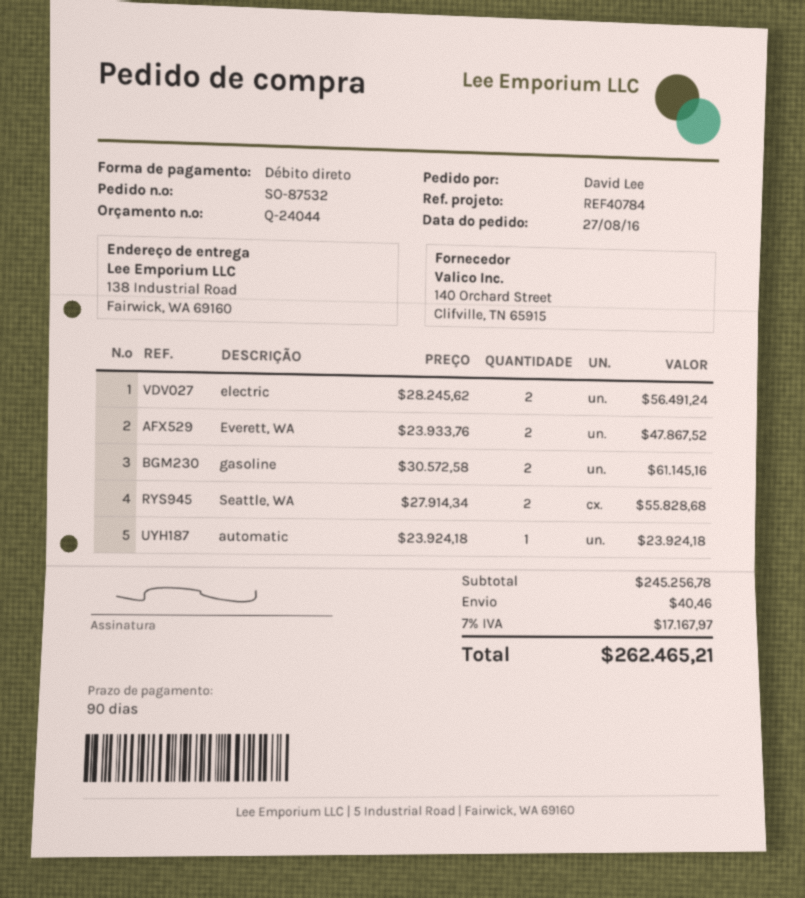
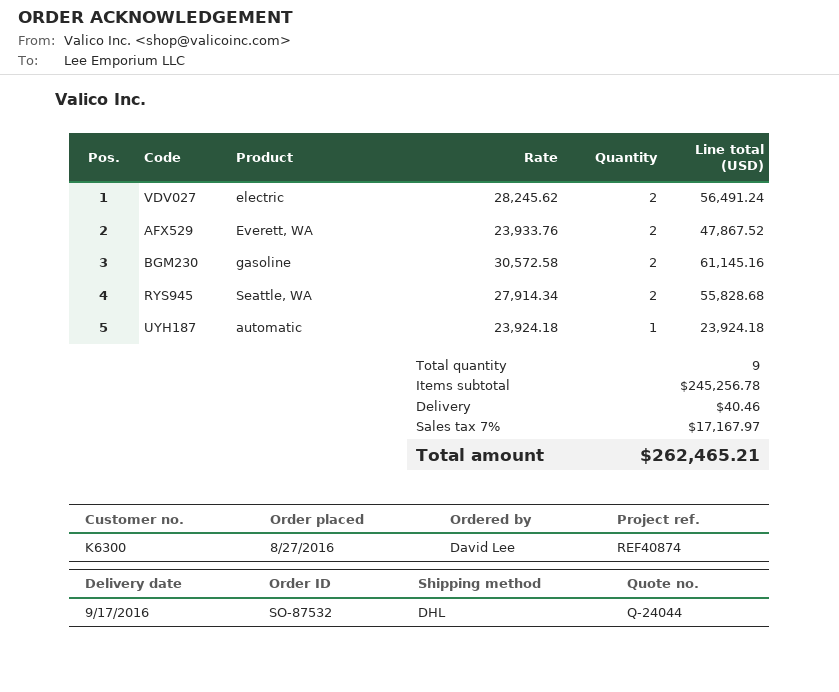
reference: REF40784 -> REF40874

